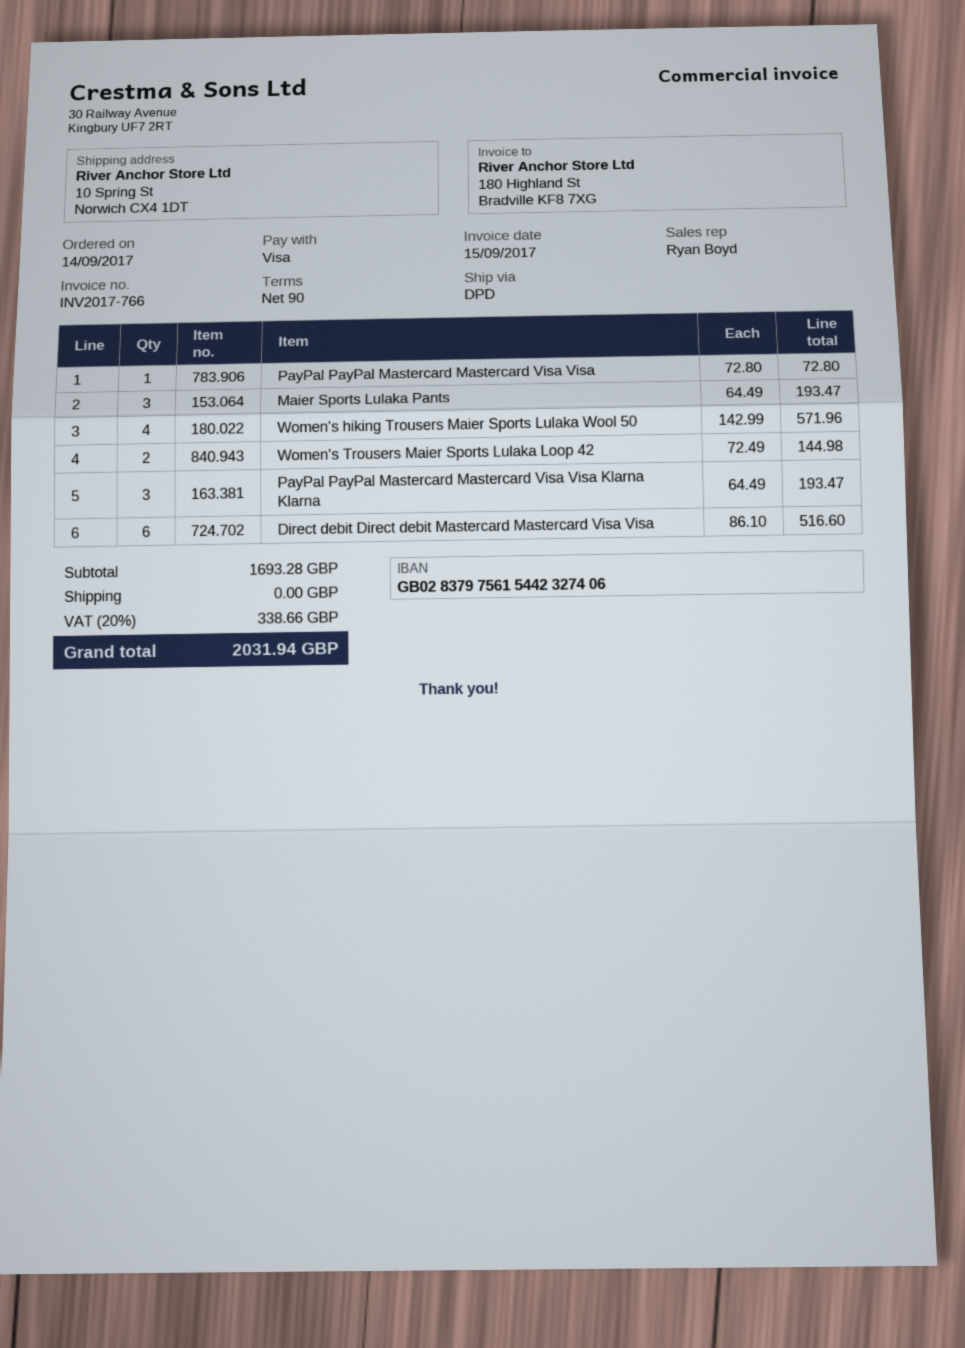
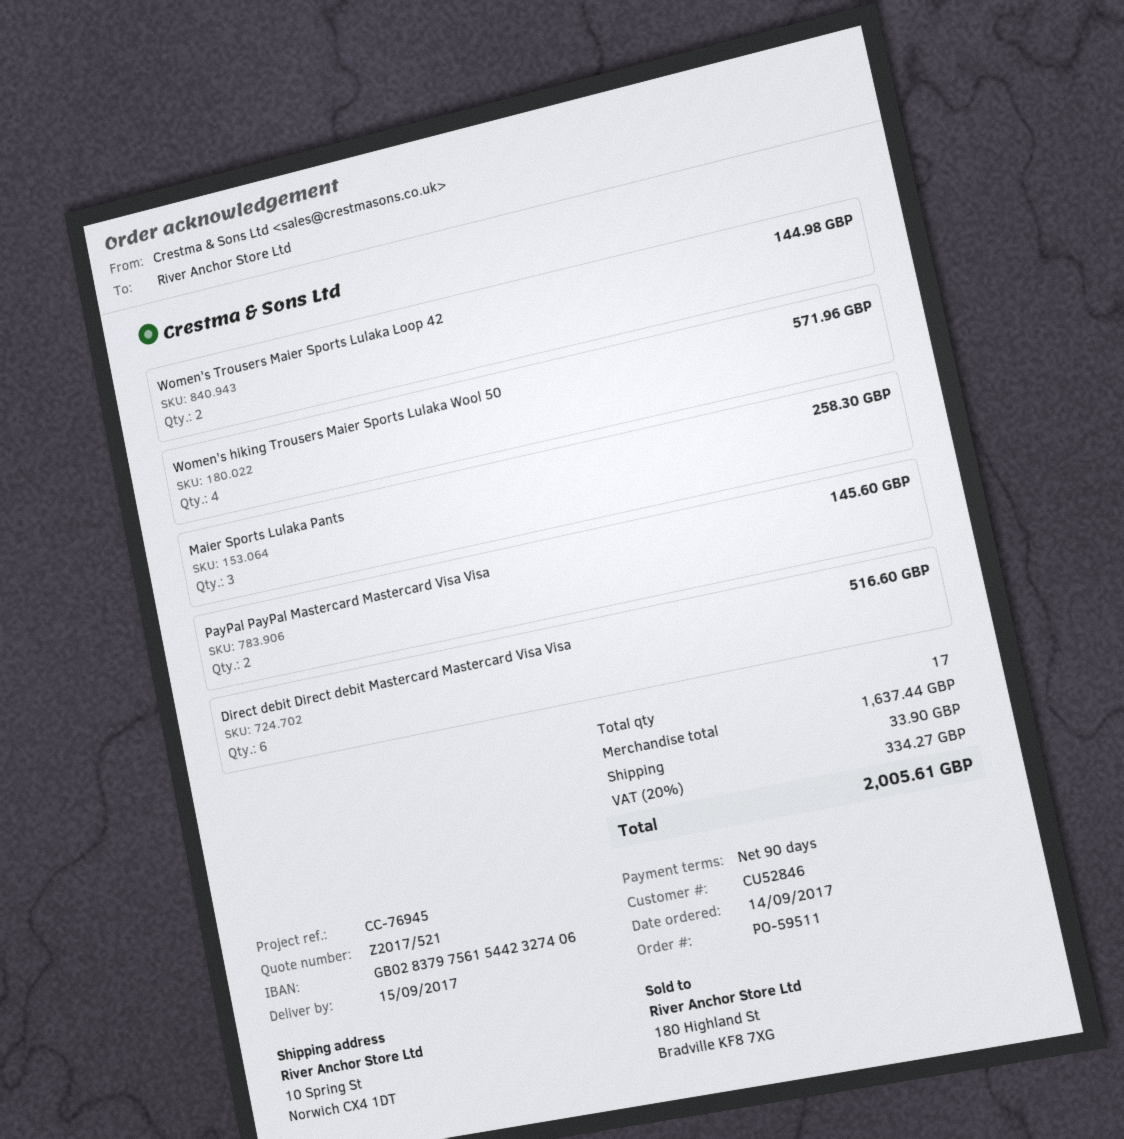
PayPal PayPal Mastercard Mastercard Visa Visa: 1 for 72.80 -> 2 for 145.60
Maier Sports Lulaka Pants: 3 for 193.47 -> 3 for 258.30
PayPal PayPal Mastercard Mastercard Visa Visa Klarna Klarna: 3 for 193.47 -> none
subtotal: 1693.28 -> 1637.44
shipping: 0.00 -> 33.90
tax: 20% = 338.66 -> 20% = 334.27
total: 2031.94 -> 2005.61

